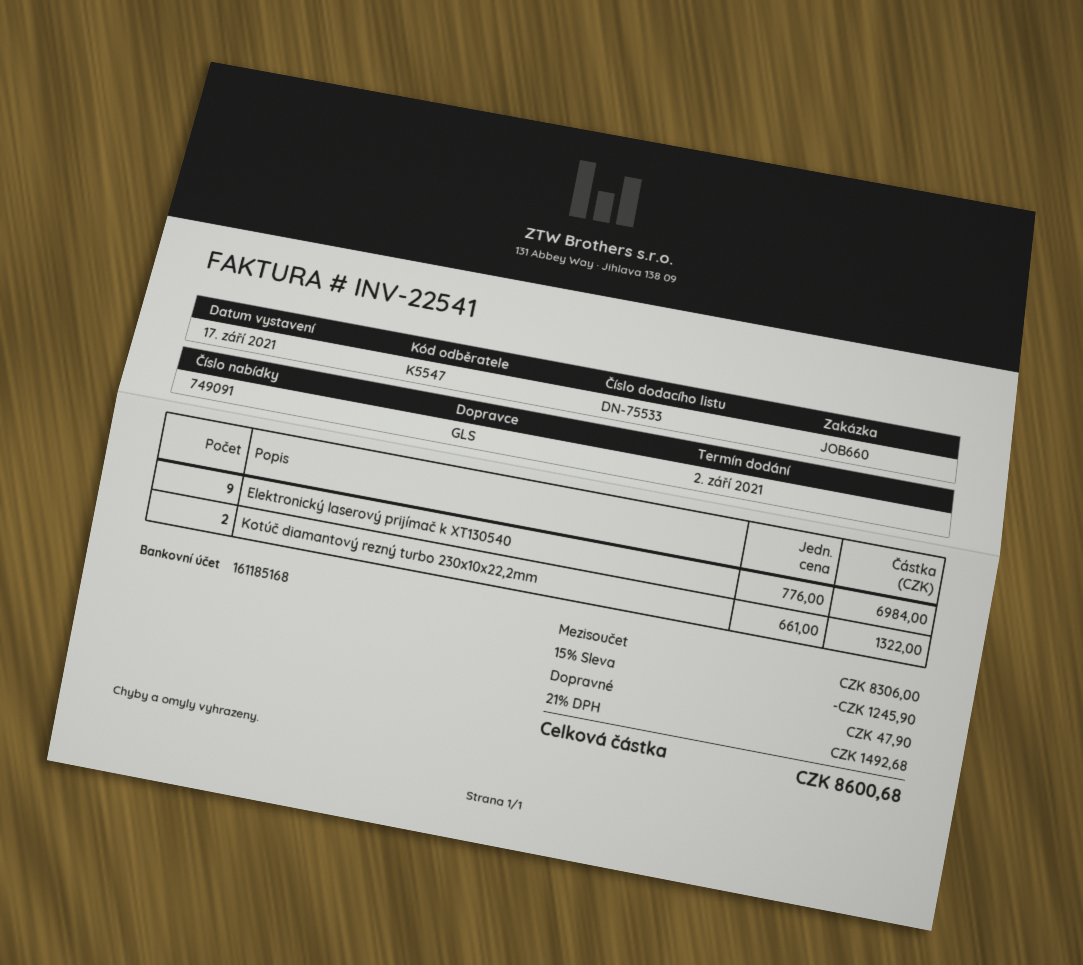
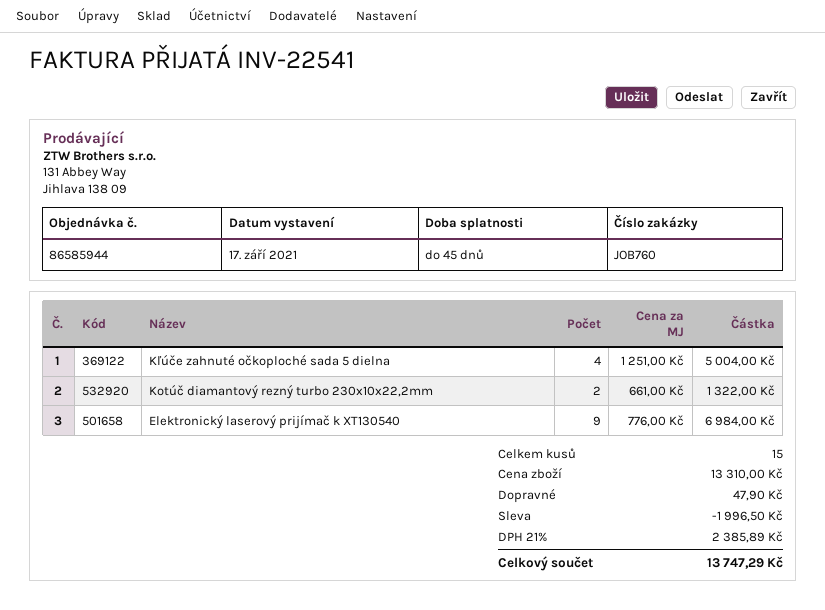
reference: JOB660 -> JOB760
Kľúče zahnuté očkoploché sada 5 dielna: none -> 4 x 1251.00 = 5004.00
subtotal: 8306.00 -> 13310.00
discount: 1245.90 -> 1996.50
tax: 21% = 1492.68 -> 21% = 2385.89
total: 8600.68 -> 13747.29

